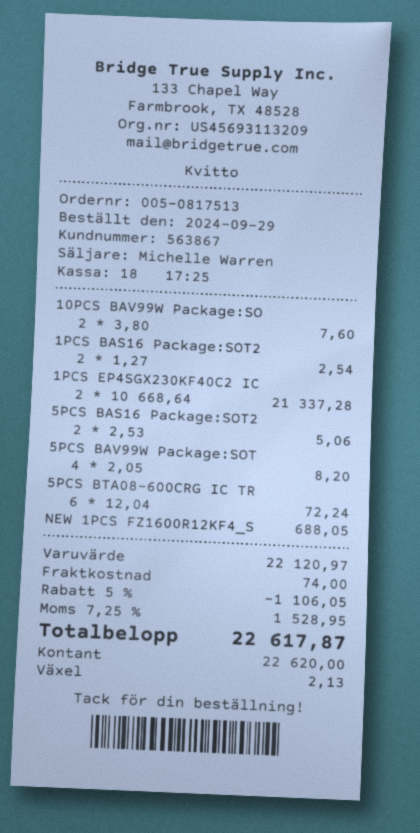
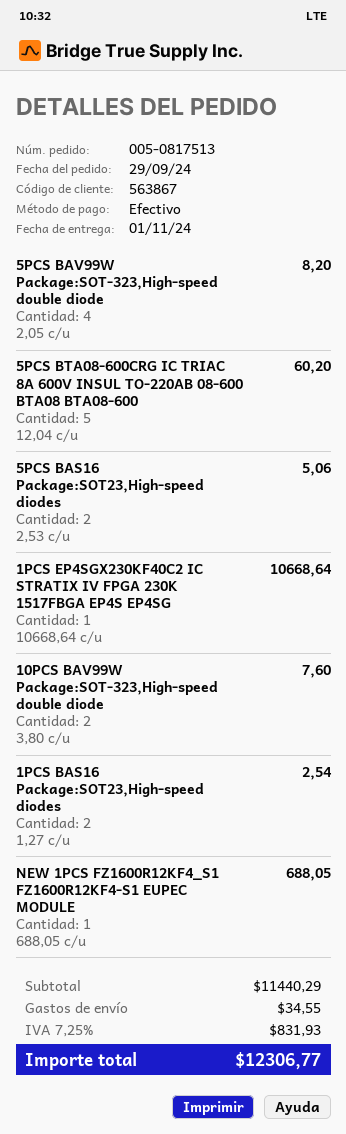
1PCS EP4SGX230KF40C2 IC: 2 x 10668.64 = 21337.28 -> 1 x 10668.64 = 10668.64
5PCS BTA08-600CRG IC TR: 6 x 12.04 = 72.24 -> 5 x 12.04 = 60.20
subtotal: 22120.97 -> 11440.29
discount: 5% = 1106.05 -> none
shipping: 74.00 -> 34.55
tax: 7.25% = 1528.95 -> 7.25% = 831.93
total: 22617.87 -> 12306.77

